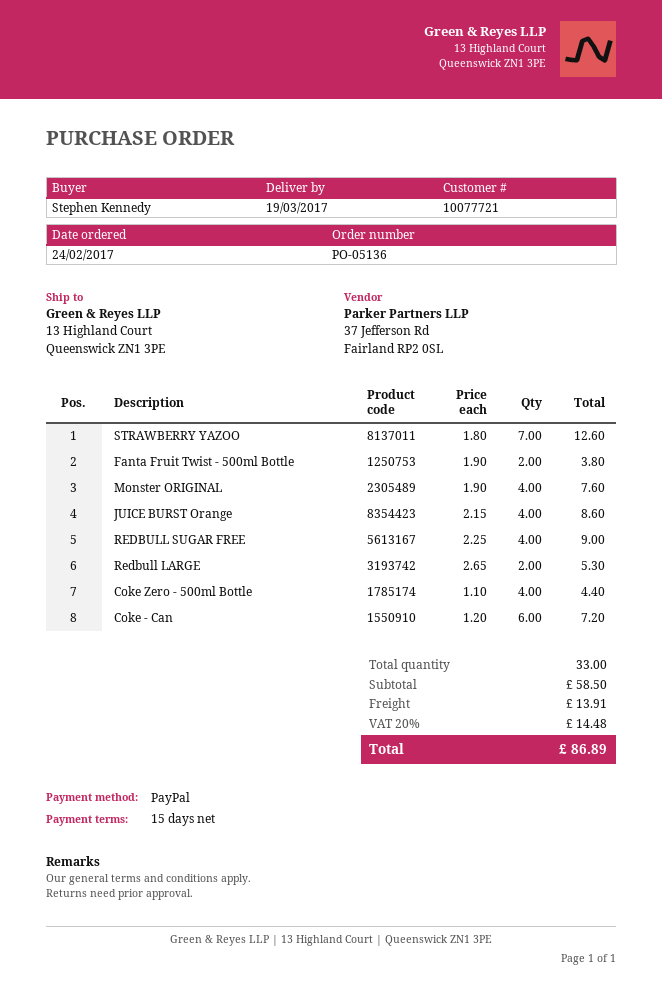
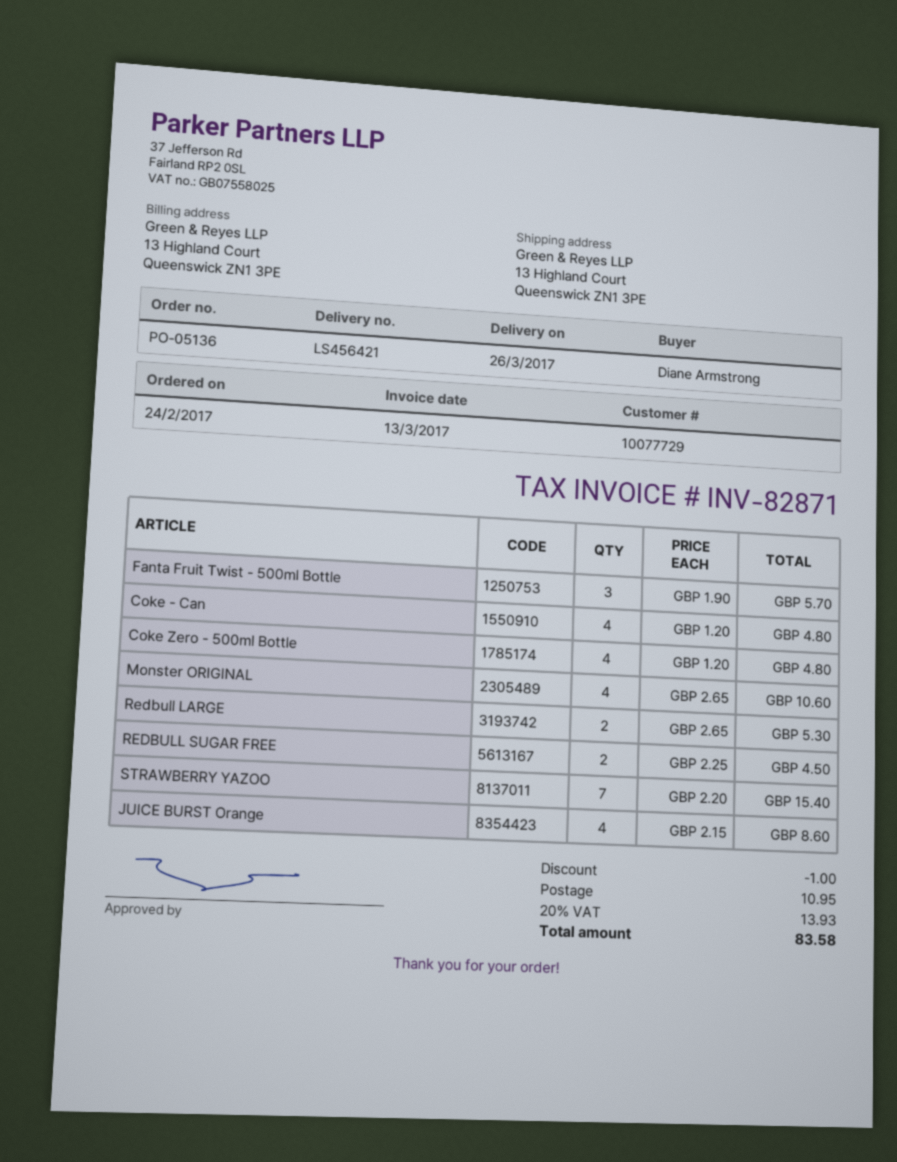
delivery date: 2017-03-19 -> 2017-03-26
customer number: 10077721 -> 10077729
ordered by: Stephen Kennedy -> Diane Armstrong
STRAWBERRY YAZOO: 7 x 1.80 = 12.60 -> 7 x 2.20 = 15.40
Fanta Fruit Twist - 500ml Bottle: 2 x 1.90 = 3.80 -> 3 x 1.90 = 5.70
Monster ORIGINAL: 4 x 1.90 = 7.60 -> 4 x 2.65 = 10.60
REDBULL SUGAR FREE: 4 x 2.25 = 9.00 -> 2 x 2.25 = 4.50
Coke Zero - 500ml Bottle: 4 x 1.10 = 4.40 -> 4 x 1.20 = 4.80
Coke - Can: 6 x 1.20 = 7.20 -> 4 x 1.20 = 4.80
discount: none -> 1.00
shipping: 13.91 -> 10.95
tax: 20% = 14.48 -> 20% = 13.93
total: 86.89 -> 83.58

